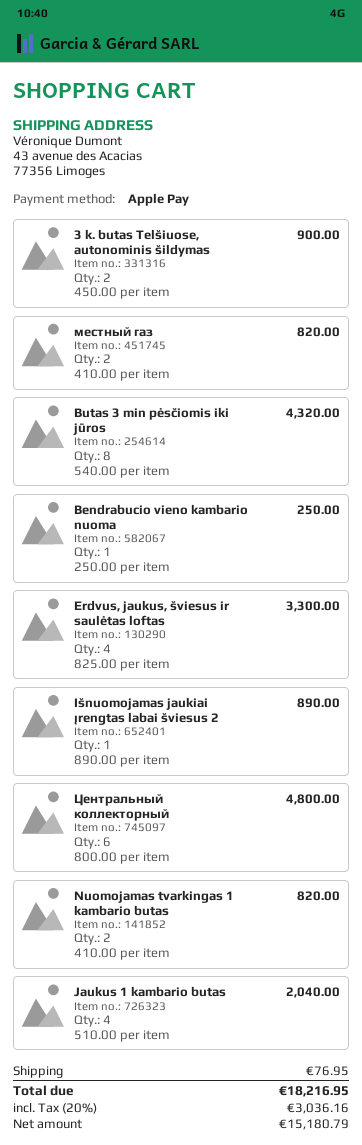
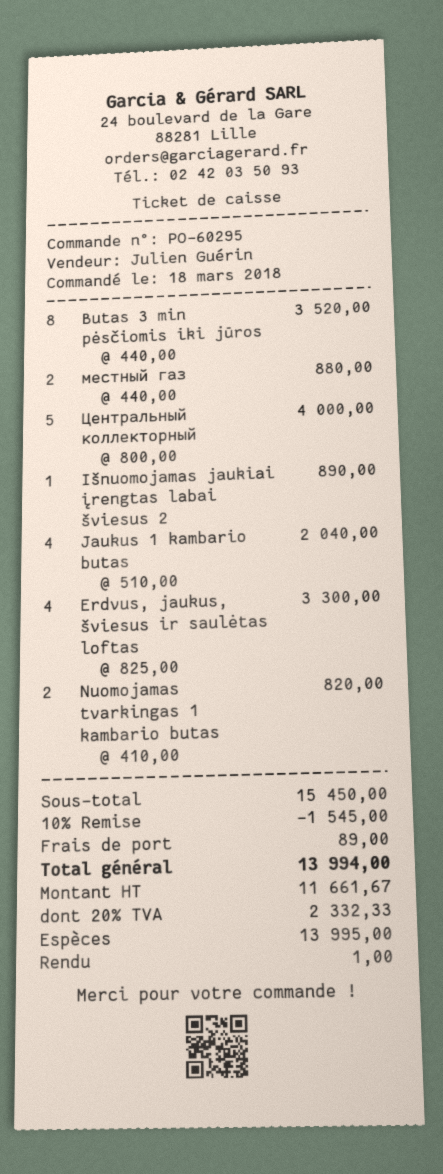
payment method: Apple Pay -> cash
3 k. butas Telšiuose, autonominis šildymas: 2 x 450.00 = 900.00 -> none
местный газ: 2 x 410.00 = 820.00 -> 2 x 440.00 = 880.00
Butas 3 min pėsčiomis iki jūros: 8 x 540.00 = 4320.00 -> 8 x 440.00 = 3520.00
Bendrabucio vieno kambario nuoma: 1 x 250.00 = 250.00 -> none
Центральный коллекторный: 6 x 800.00 = 4800.00 -> 5 x 800.00 = 4000.00
discount: none -> 10% = 1545.00
shipping: 76.95 -> 89.00
net: 15180.79 -> 11661.67
tax: 20% = 3036.16 -> 20% = 2332.33
total: 18216.95 -> 13994.00

